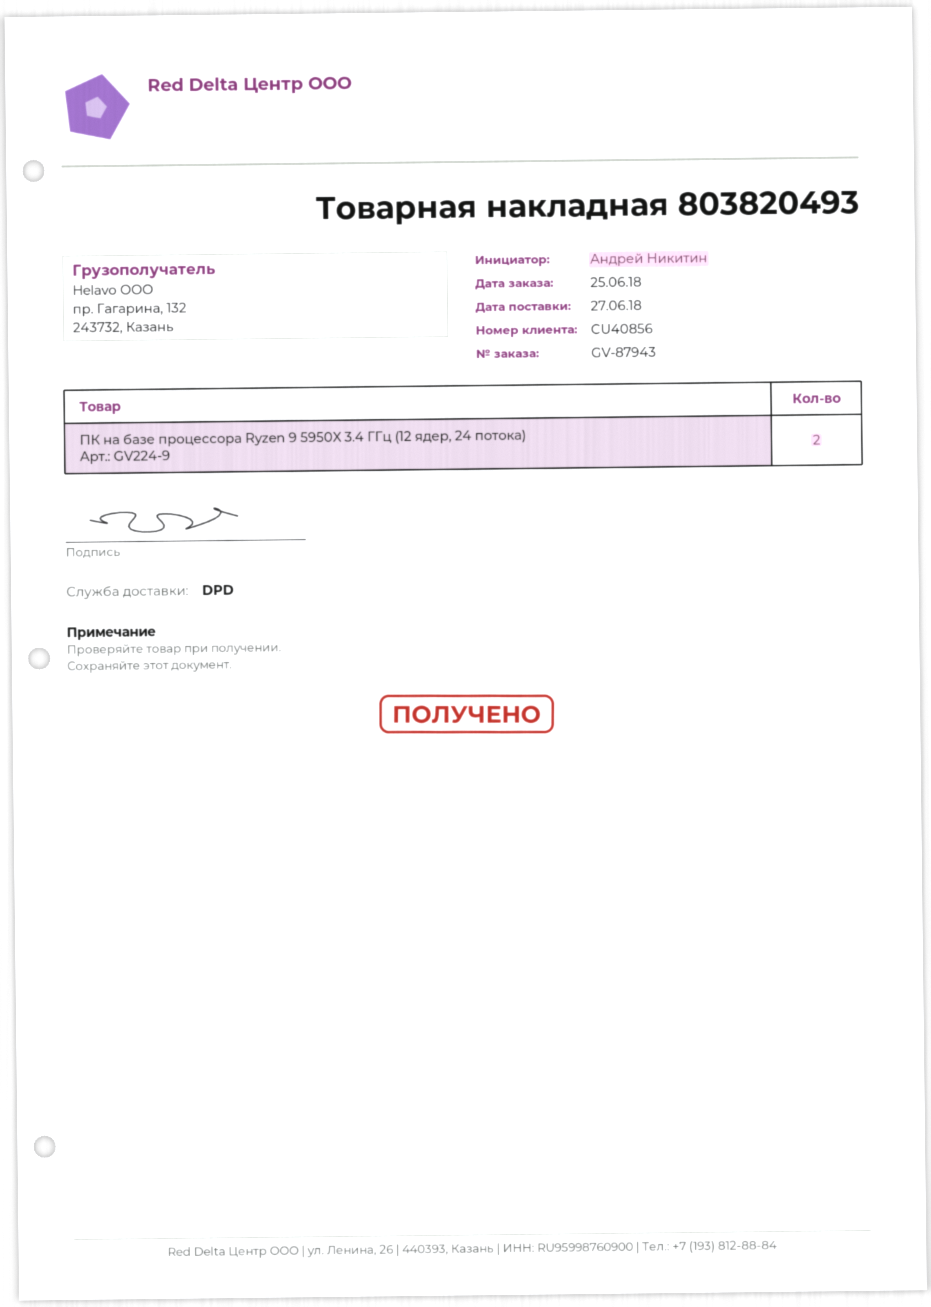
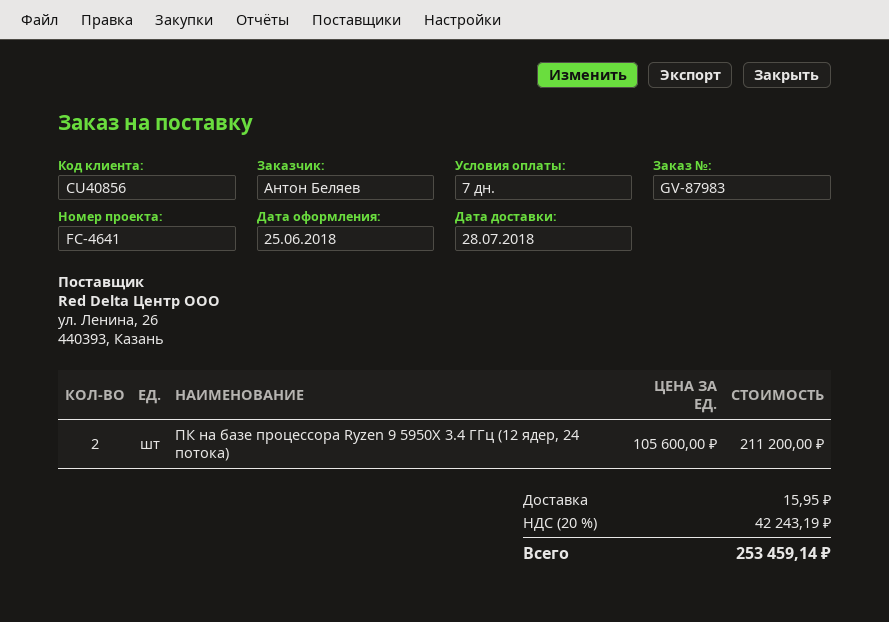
order number: GV-87943 -> GV-87983
delivery date: 2018-06-27 -> 2018-07-28
ordered by: Андрей Никитин -> Антон Беляев

